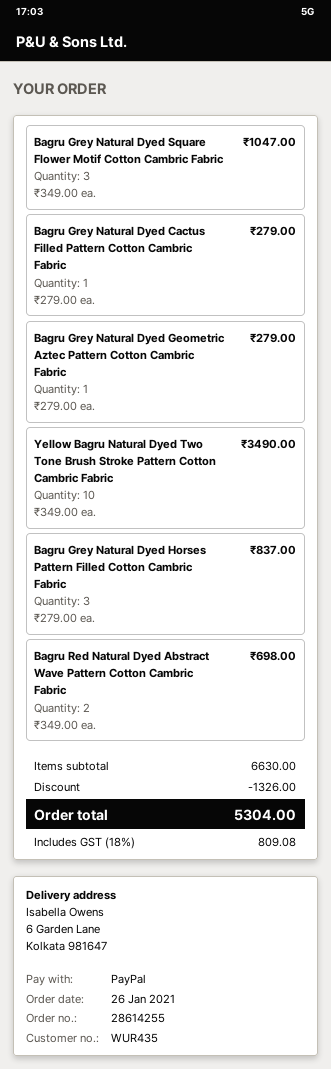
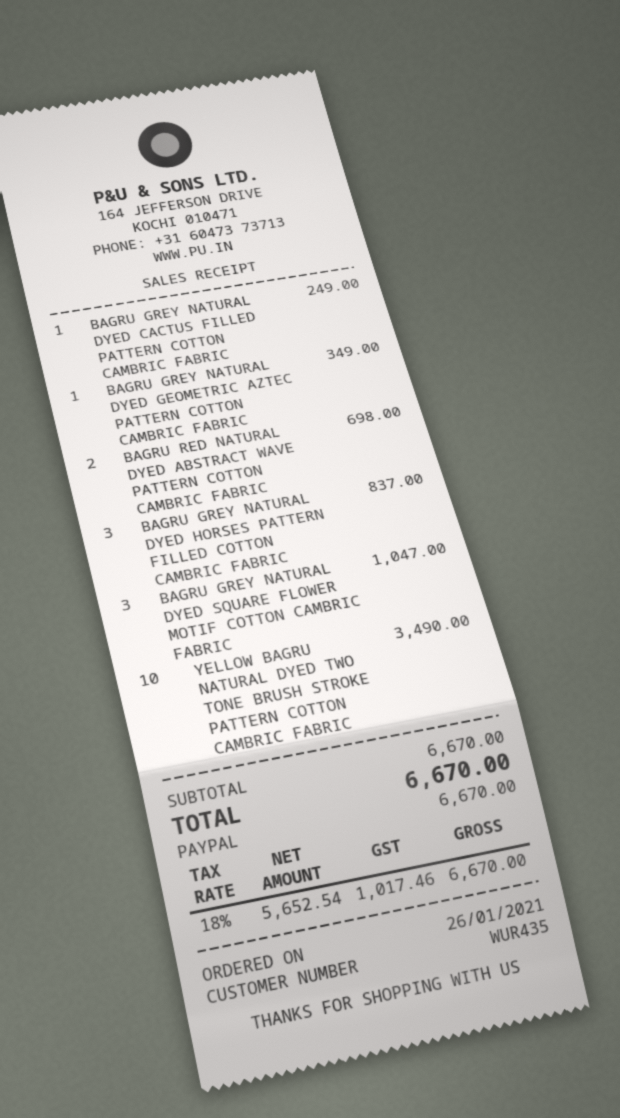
Bagru Grey Natural Dyed Cactus Filled Pattern Cotton Cambric Fabric: 1 for 279.00 -> 1 for 249.00
Bagru Grey Natural Dyed Geometric Aztec Pattern Cotton Cambric Fabric: 1 for 279.00 -> 1 for 349.00
subtotal: 6630.00 -> 6670.00
discount: 1326.00 -> none
tax: 18% = 809.08 -> 18% = 1017.46
total: 5304.00 -> 6670.00

